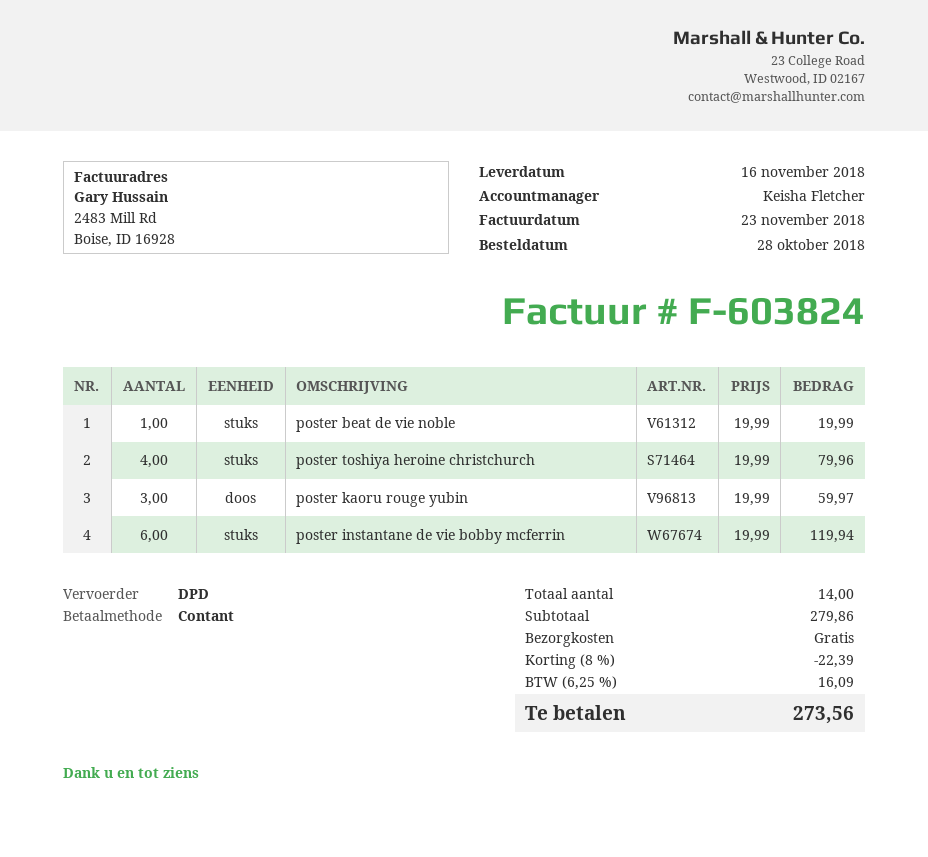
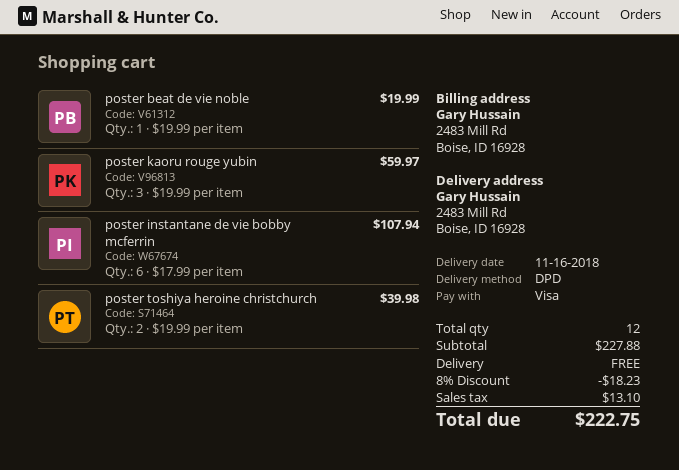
payment method: cash -> Visa
poster toshiya heroine christchurch: 4 x 19.99 = 79.96 -> 2 x 19.99 = 39.98
poster instantane de vie bobby mcferrin: 6 x 19.99 = 119.94 -> 6 x 17.99 = 107.94
total quantity: 14 -> 12
subtotal: 279.86 -> 227.88
discount: 8% = 22.39 -> 8% = 18.23
tax: 16.09 -> 13.10
total: 273.56 -> 222.75

